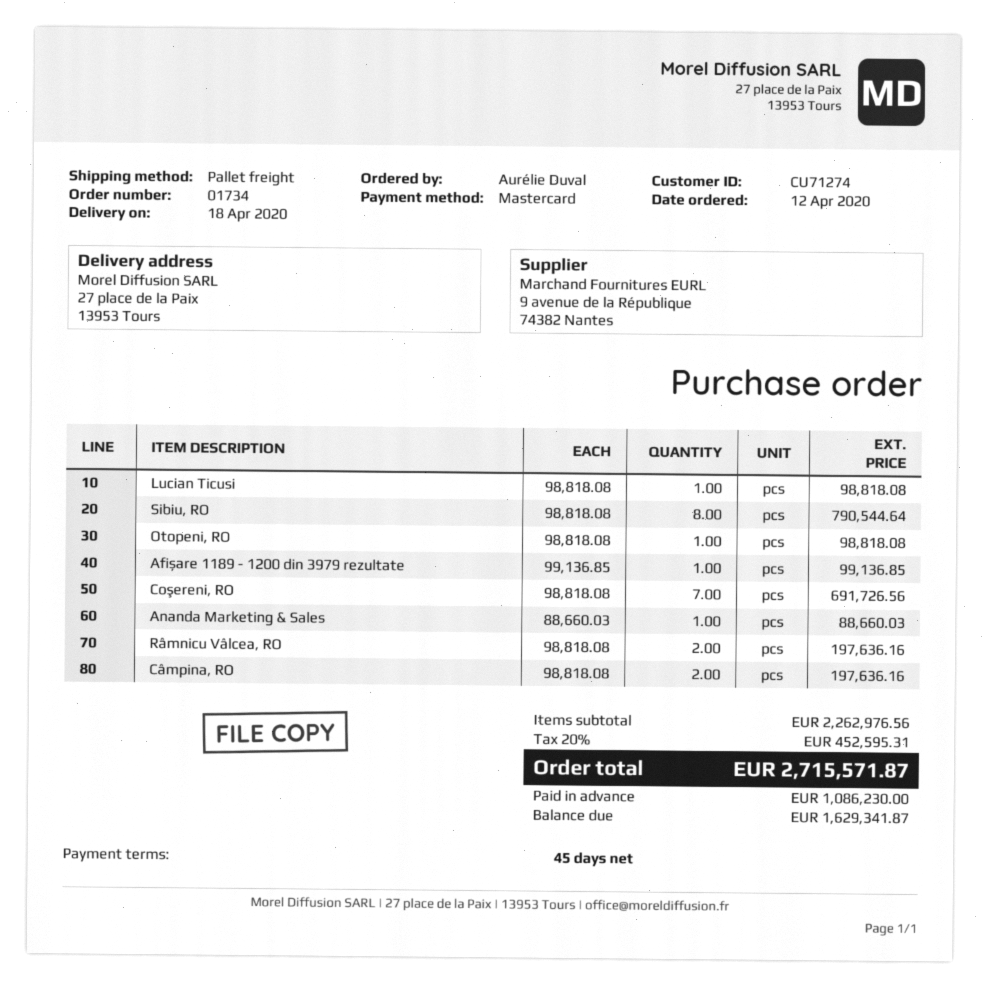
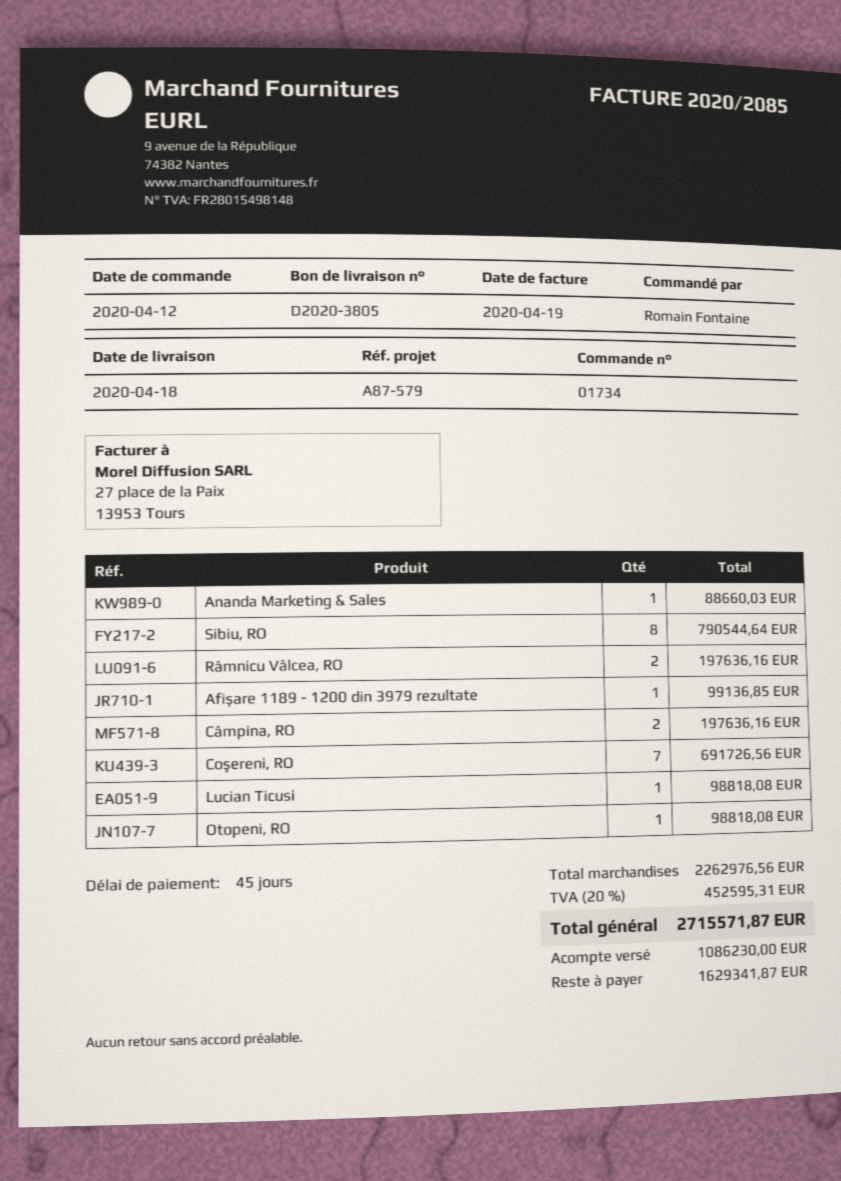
ordered by: Aurélie Duval -> Romain Fontaine

